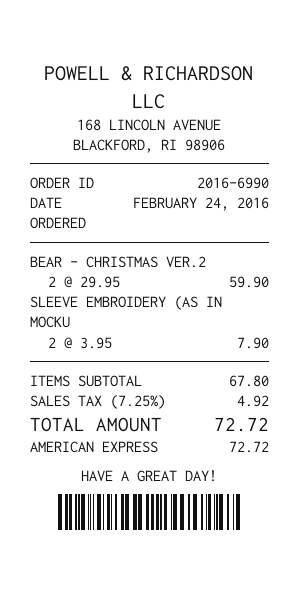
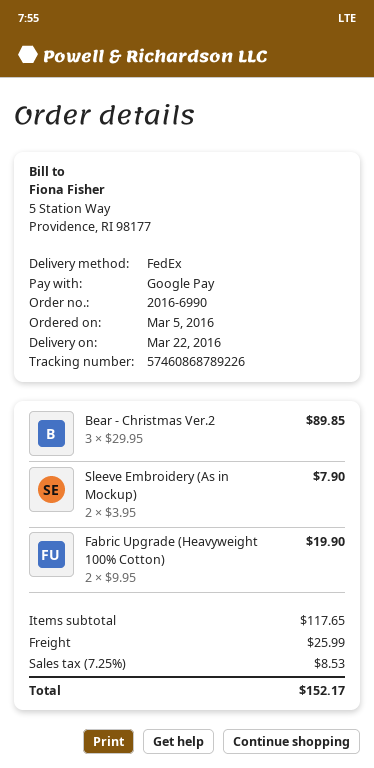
order date: 2016-02-24 -> 2016-03-05
payment method: American Express -> Google Pay
BEAR - CHRISTMAS VER.2: 2 x 29.95 = 59.90 -> 3 x 29.95 = 89.85
Fabric Upgrade (Heavyweight 100% Cotton): none -> 2 x 9.95 = 19.90
subtotal: 67.80 -> 117.65
shipping: none -> 25.99
tax: 7.25% = 4.92 -> 7.25% = 8.53
total: 72.72 -> 152.17

